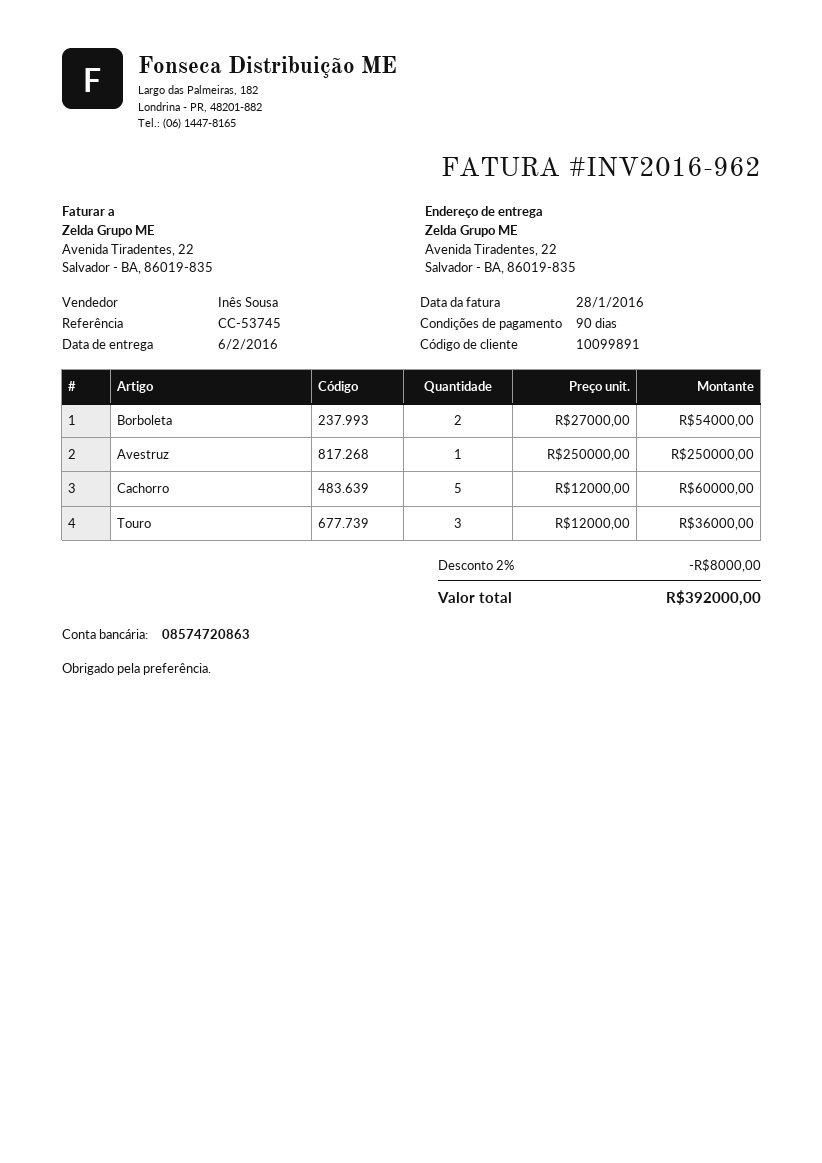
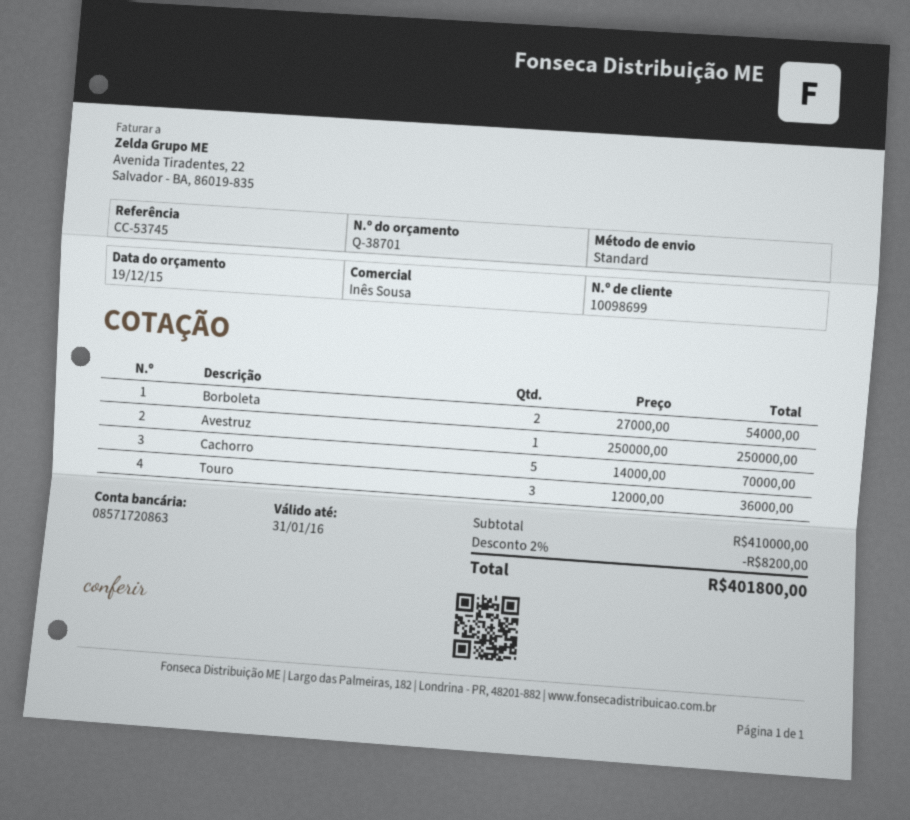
customer number: 10099891 -> 10098699
bank account: 08574720863 -> 08571720863
Cachorro: 5 x 12000.00 = 60000.00 -> 5 x 14000.00 = 70000.00
discount: 2% = 8000.00 -> 2% = 8200.00
total: 392000.00 -> 401800.00

